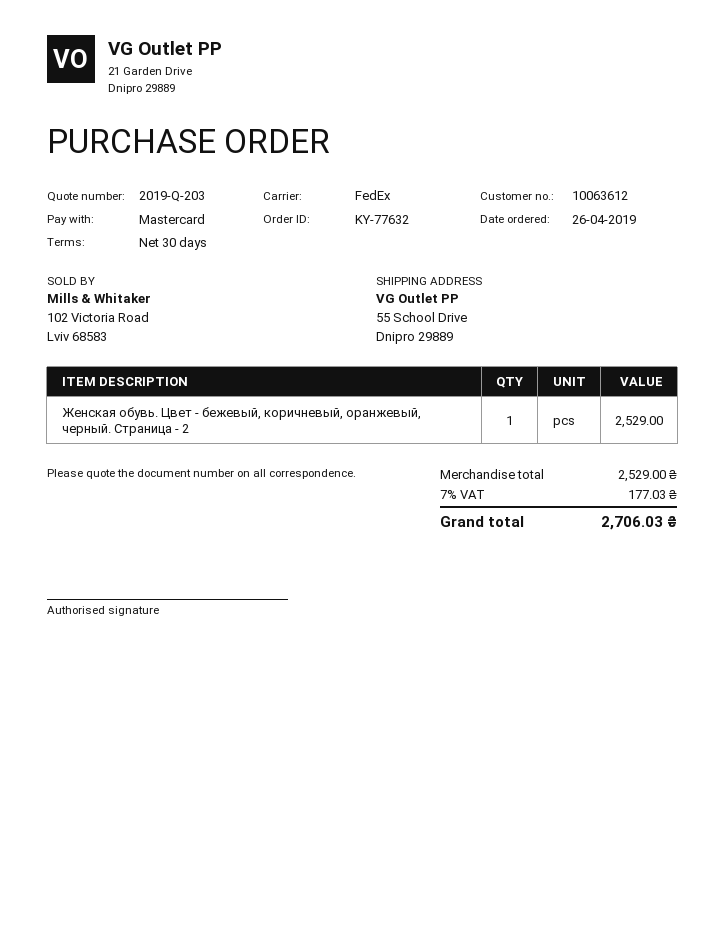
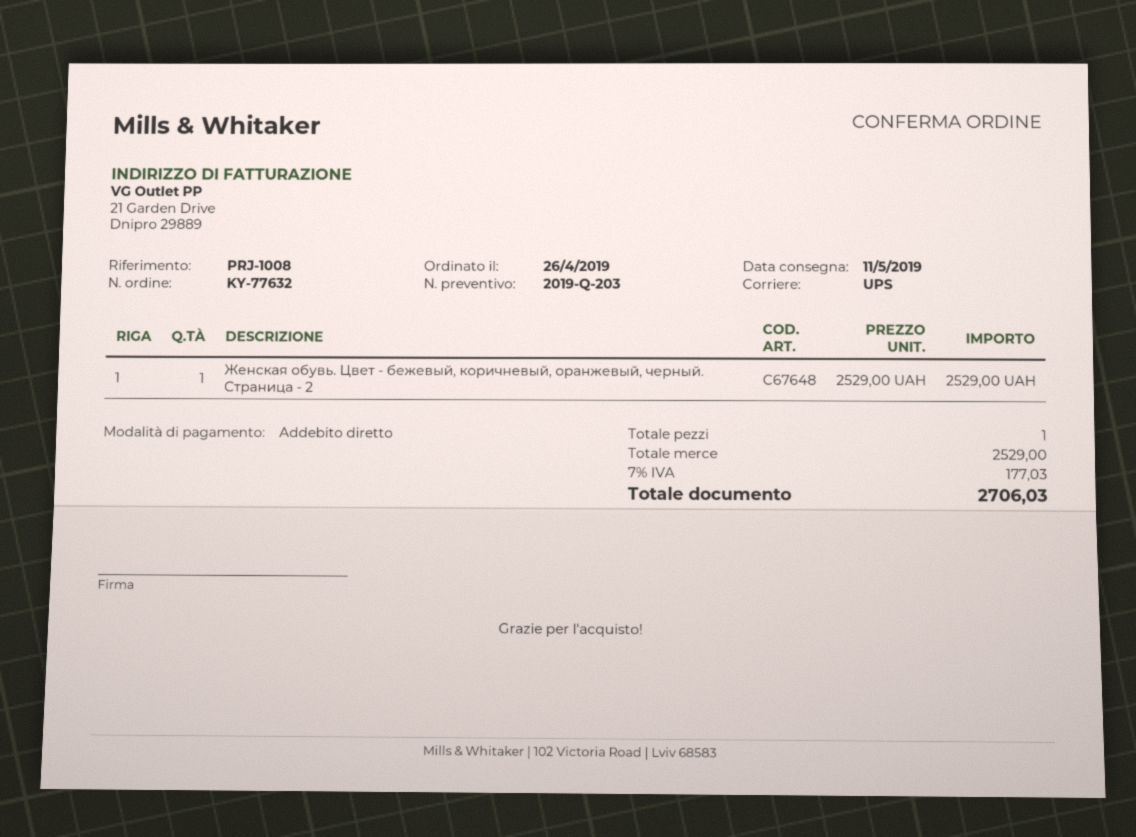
payment method: Mastercard -> direct debit
shipping method: FedEx -> UPS

